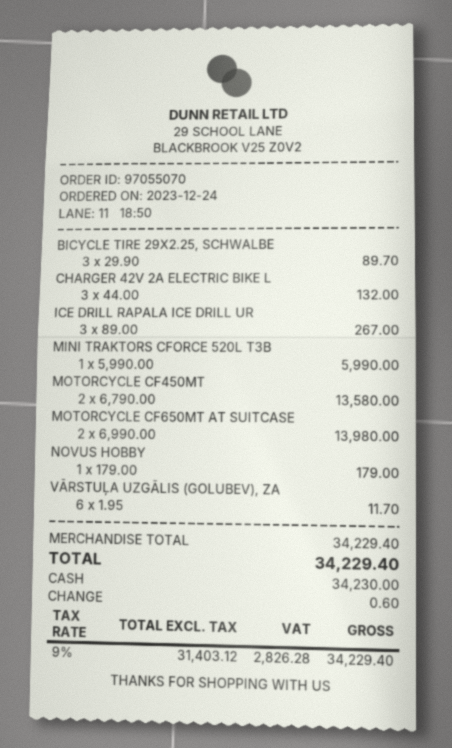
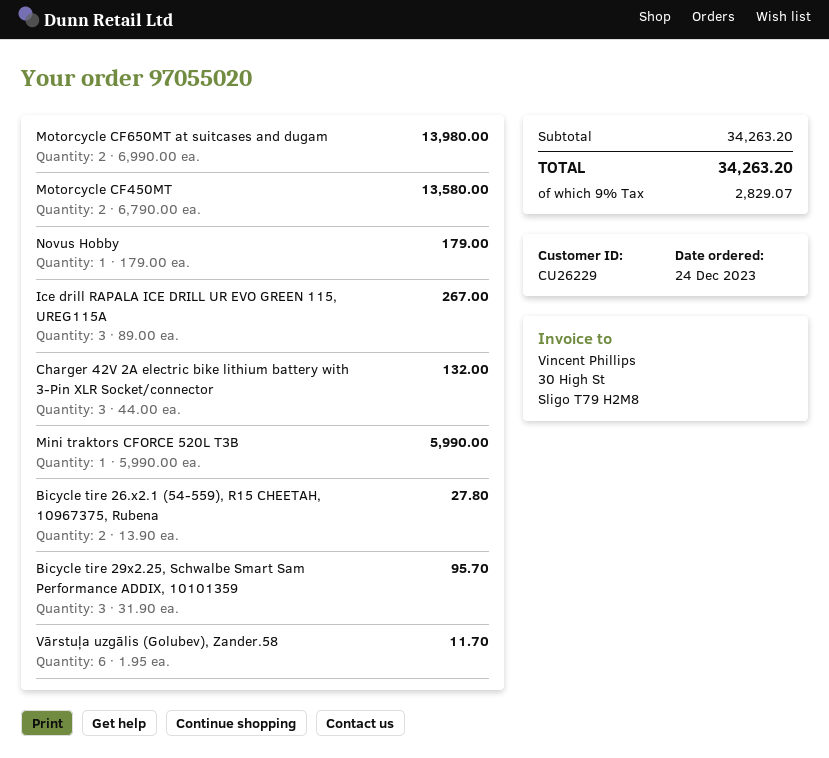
order number: 97055070 -> 97055020
BICYCLE TIRE 29X2.25, SCHWALBE: 3 x 29.90 = 89.70 -> 3 x 31.90 = 95.70
Bicycle tire 26.x2.1 (54-559), R15 CHEETAH, 10967375, Rubena: none -> 2 x 13.90 = 27.80
subtotal: 34229.40 -> 34263.20
tax: 9% = 2826.28 -> 9% = 2829.07
total: 34229.40 -> 34263.20

